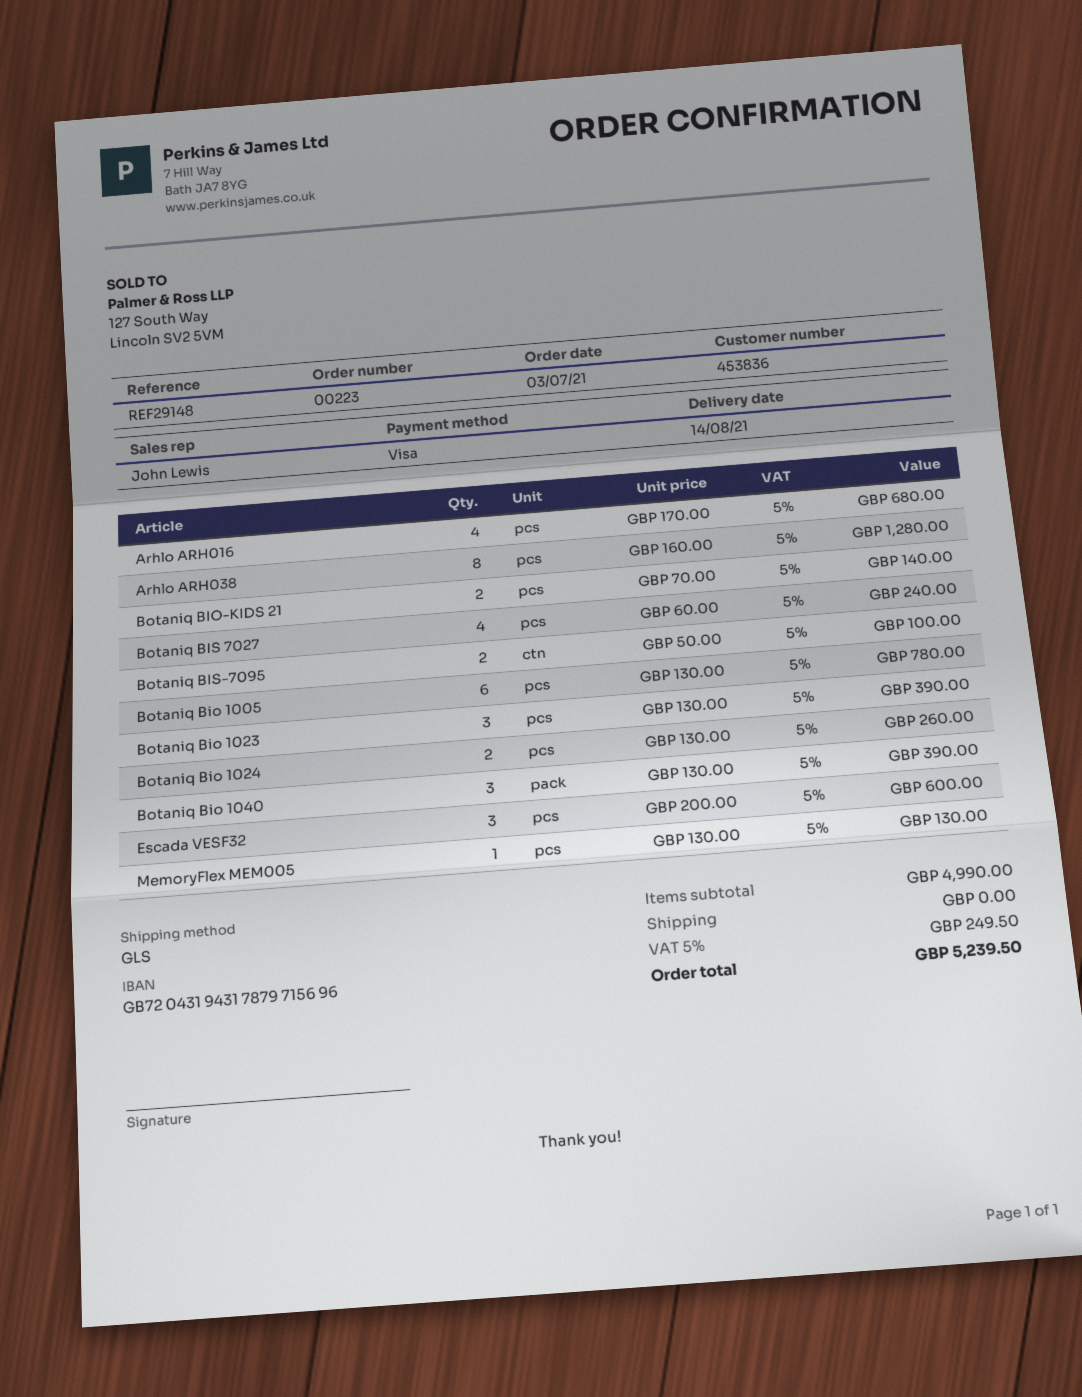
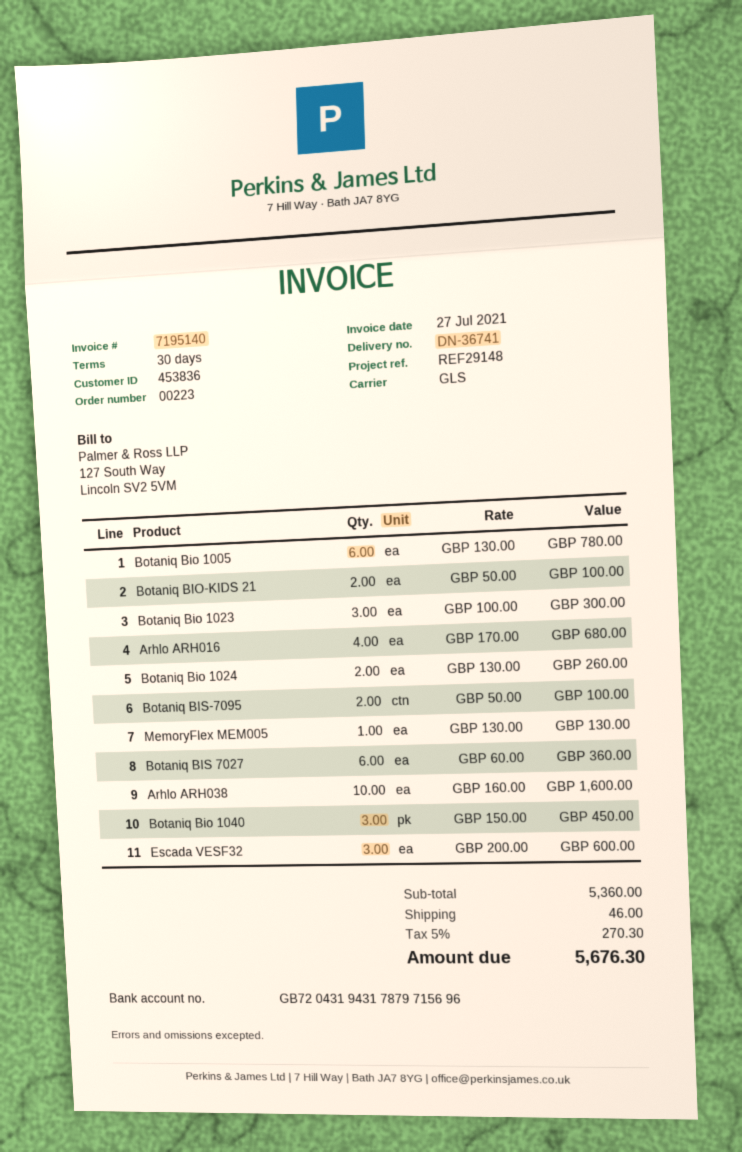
Arhlo ARH038: 8 x 160.00 = 1280.00 -> 10 x 160.00 = 1600.00
Botaniq BIO-KIDS 21: 2 x 70.00 = 140.00 -> 2 x 50.00 = 100.00
Botaniq BIS 7027: 4 x 60.00 = 240.00 -> 6 x 60.00 = 360.00
Botaniq Bio 1023: 3 x 130.00 = 390.00 -> 3 x 100.00 = 300.00
Botaniq Bio 1040: 3 x 130.00 = 390.00 -> 3 x 150.00 = 450.00
subtotal: 4990.00 -> 5360.00
shipping: 0.00 -> 46.00
tax: 5% = 249.50 -> 5% = 270.30
total: 5239.50 -> 5676.30

